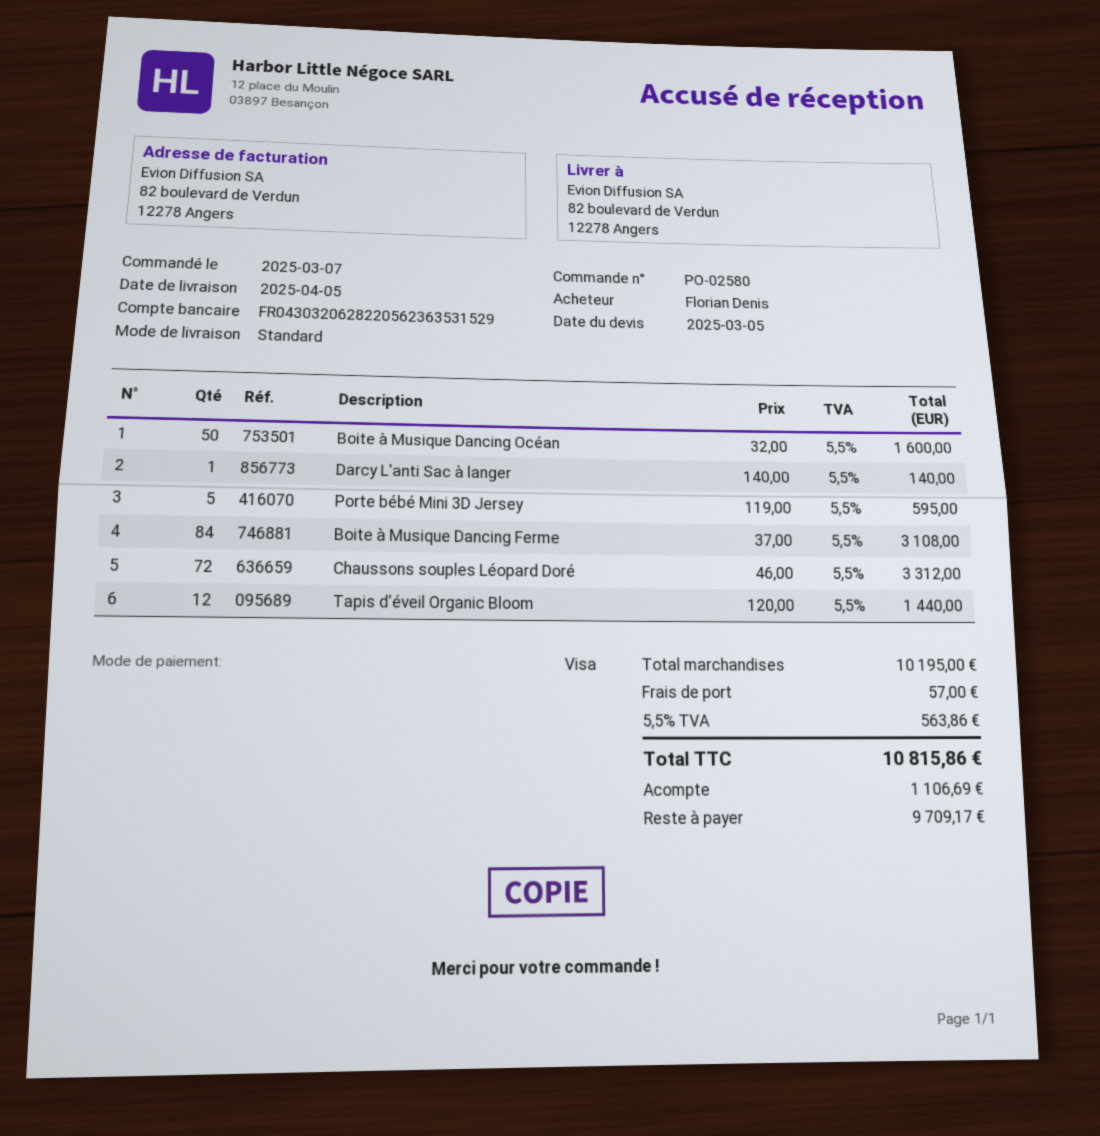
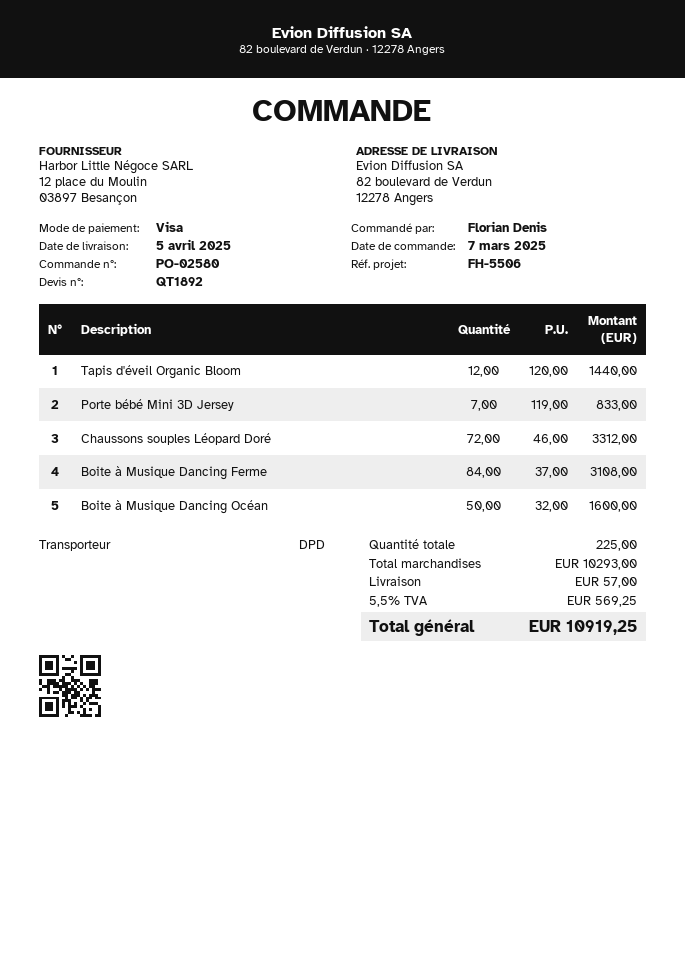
shipping method: standard -> DPD
Darcy L'anti Sac à langer: 1 x 140.00 = 140.00 -> none
Porte bébé Mini 3D Jersey: 5 x 119.00 = 595.00 -> 7 x 119.00 = 833.00
subtotal: 10195.00 -> 10293.00
tax: 5.5% = 563.86 -> 5.5% = 569.25
total: 10815.86 -> 10919.25

